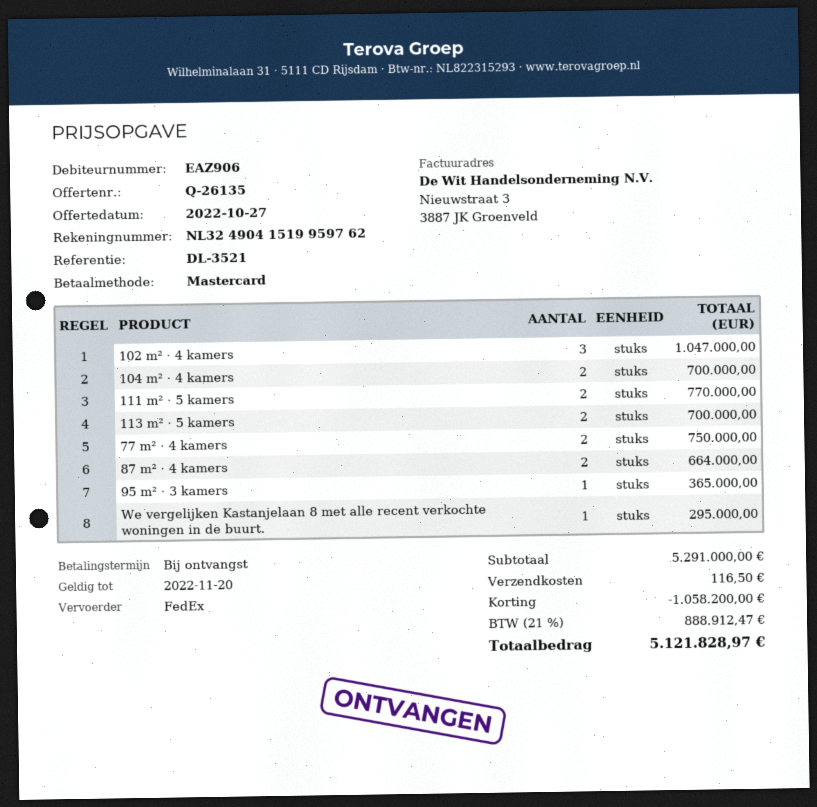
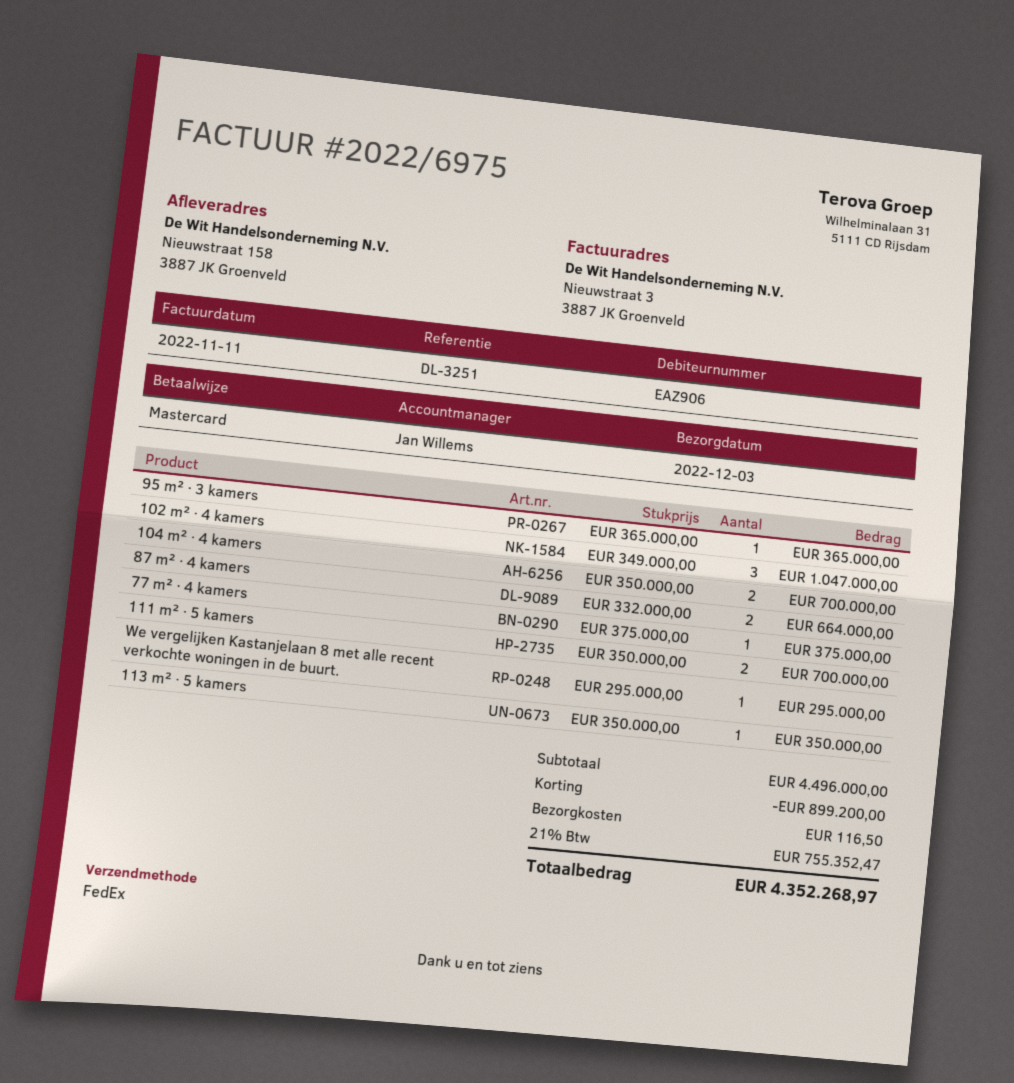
reference: DL-3521 -> DL-3251
111 m² · 5 kamers: 2 for 770000.00 -> 2 for 700000.00
113 m² · 5 kamers: 2 for 700000.00 -> 1 for 350000.00
77 m² · 4 kamers: 2 for 750000.00 -> 1 for 375000.00
subtotal: 5291000.00 -> 4496000.00
discount: 1058200.00 -> 899200.00
tax: 21% = 888912.47 -> 21% = 755352.47
total: 5121828.97 -> 4352268.97

